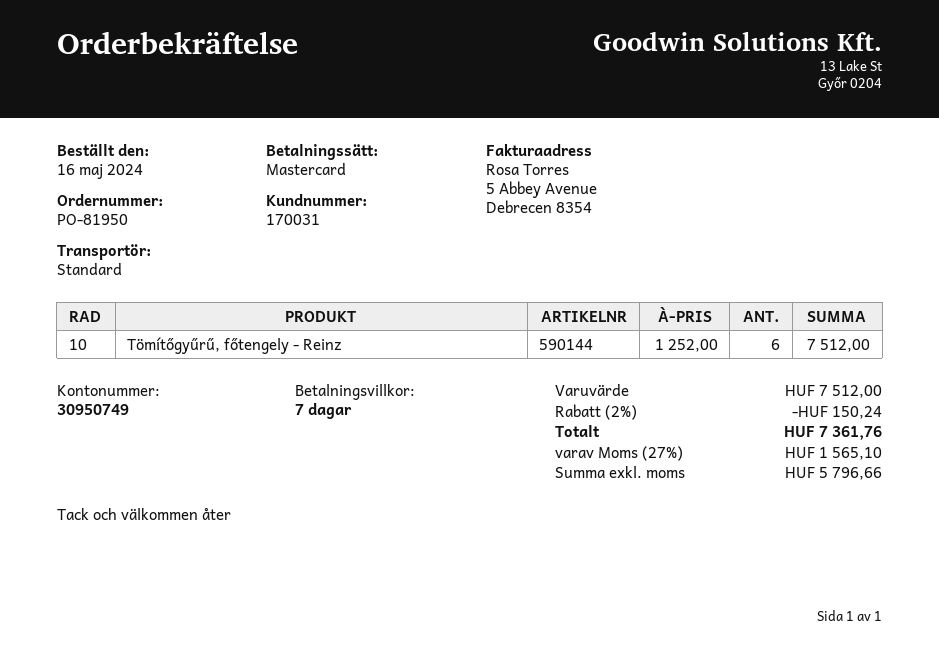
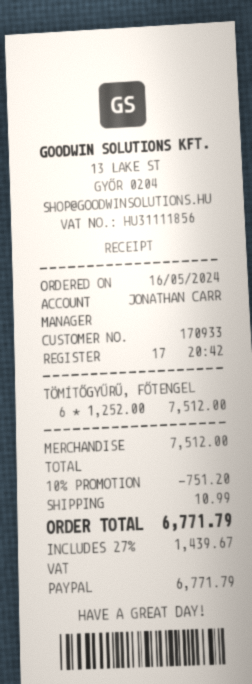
customer number: 170031 -> 170933
payment method: Mastercard -> PayPal
discount: 2% = 150.24 -> 10% = 751.20
shipping: none -> 10.99
tax: 27% = 1565.10 -> 27% = 1439.67
total: 7361.76 -> 6771.79

